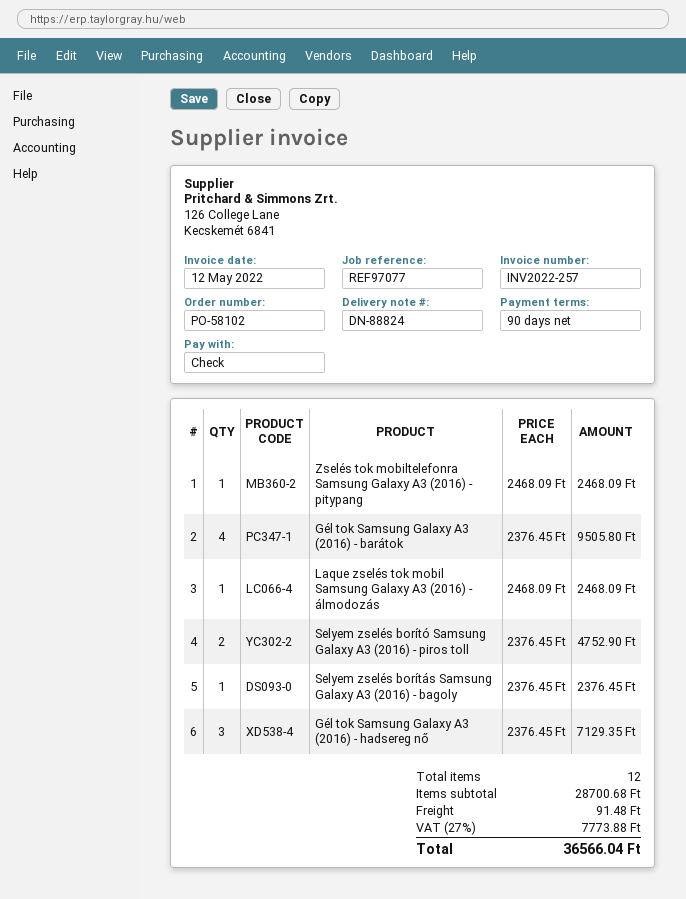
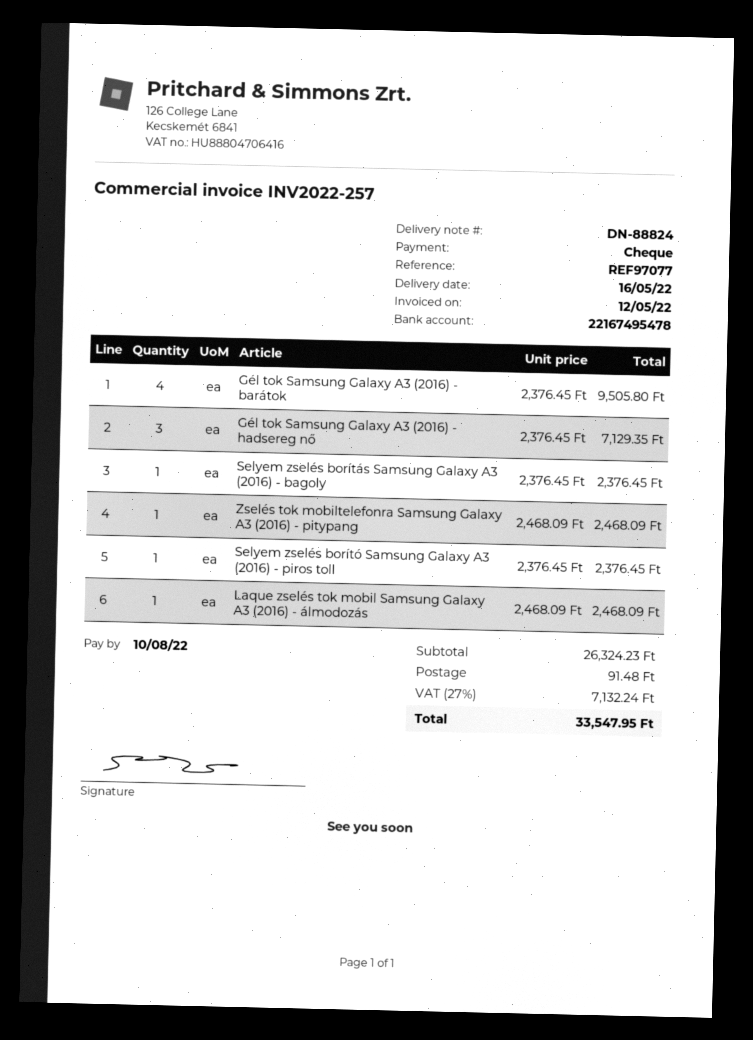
Selyem zselés borító Samsung Galaxy A3 (2016) - piros toll: 2 x 2376.45 = 4752.90 -> 1 x 2376.45 = 2376.45
subtotal: 28700.68 -> 26324.23
tax: 27% = 7773.88 -> 27% = 7132.24
total: 36566.04 -> 33547.95

